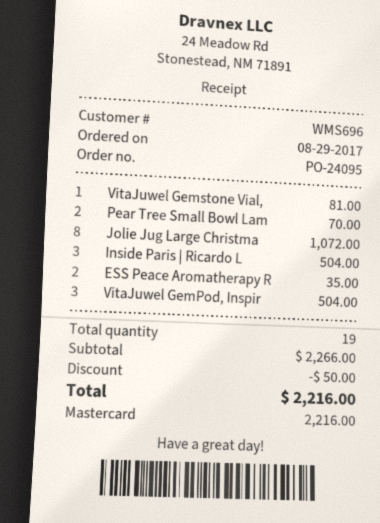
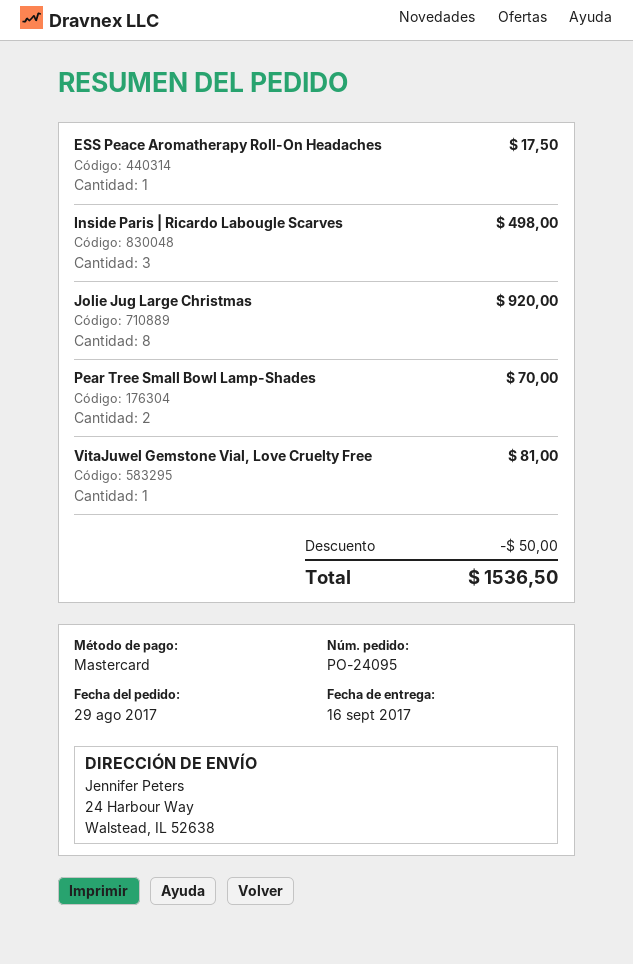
Jolie Jug Large Christma: 8 for 1072.00 -> 8 for 920.00
Inside Paris | Ricardo L: 3 for 504.00 -> 3 for 498.00
ESS Peace Aromatherapy R: 2 for 35.00 -> 1 for 17.50
VitaJuwel GemPod, Inspir: 3 for 504.00 -> none
total: 2216.00 -> 1536.50

